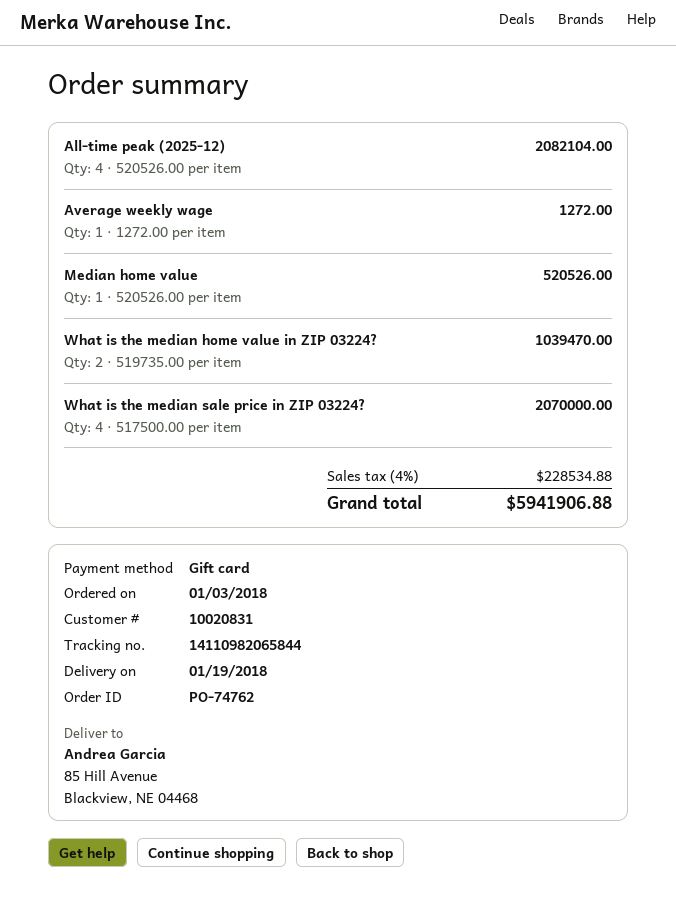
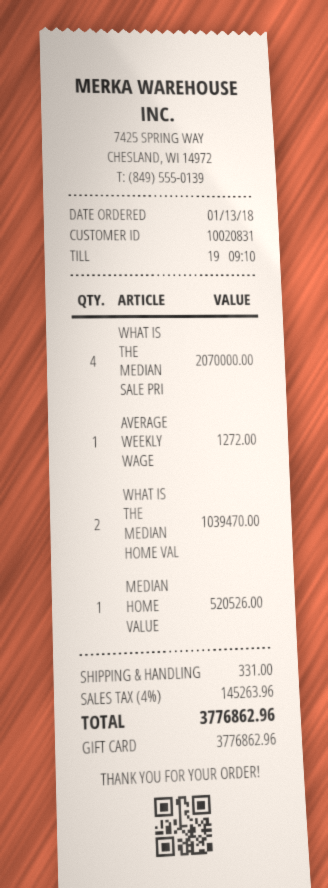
order date: 2018-01-03 -> 2018-01-13
All-time peak (2025-12): 4 for 2082104.00 -> none
shipping: none -> 331.00
tax: 4% = 228534.88 -> 4% = 145263.96
total: 5941906.88 -> 3776862.96

